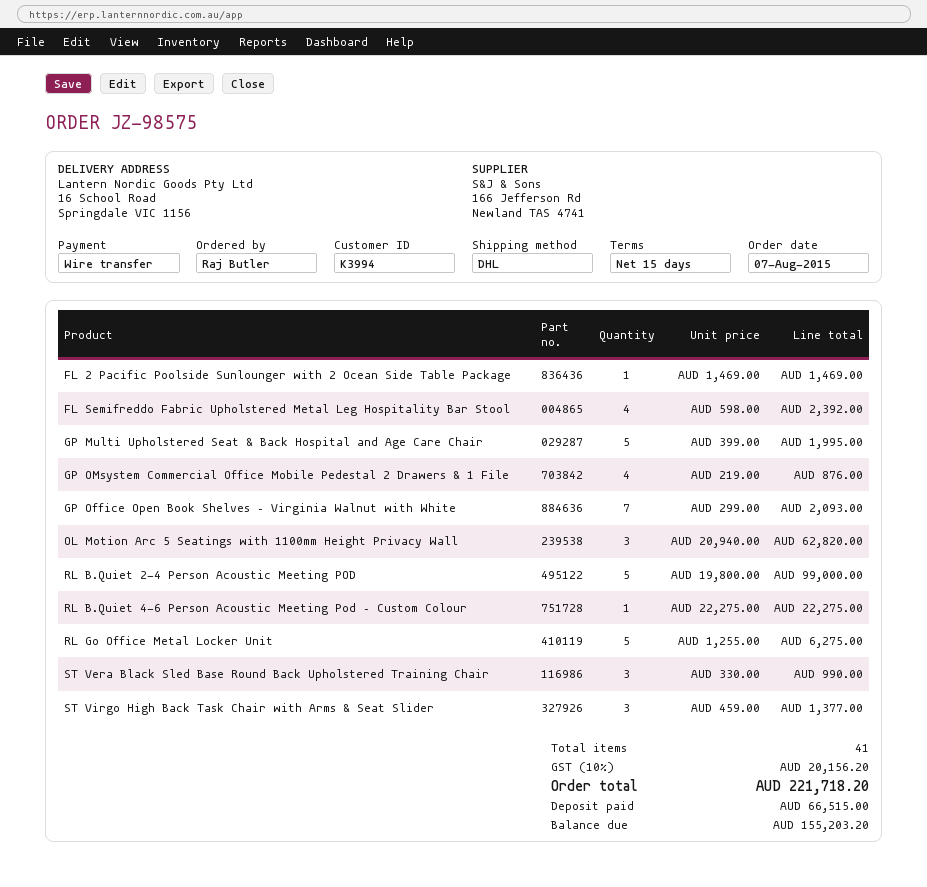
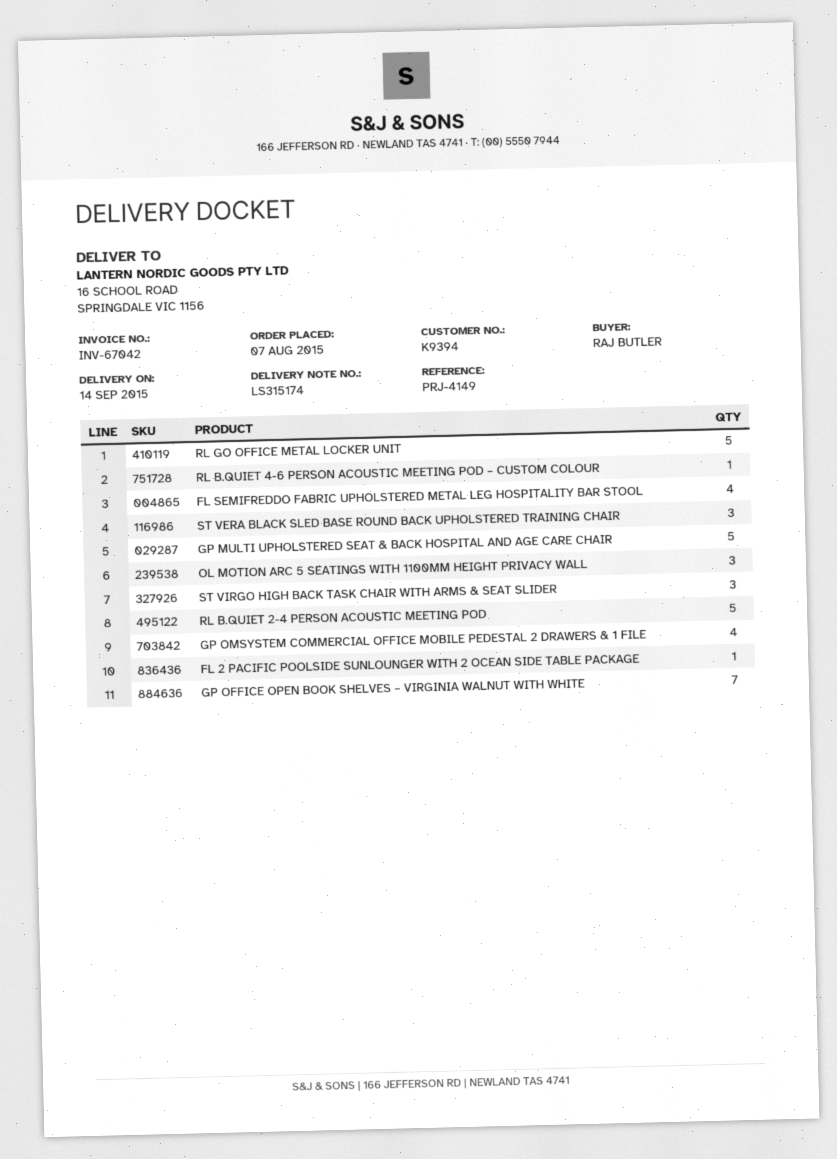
customer number: K3994 -> K9394

